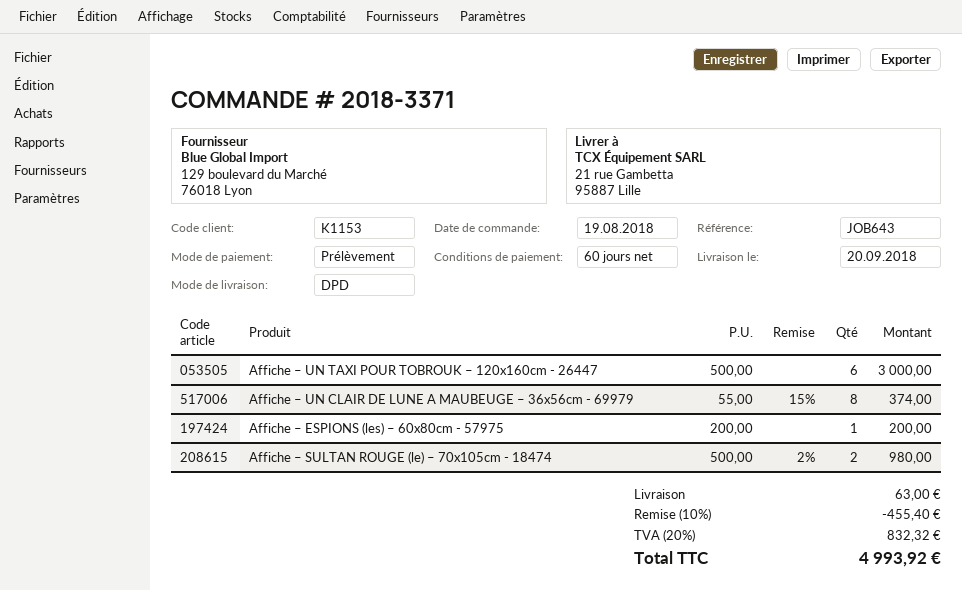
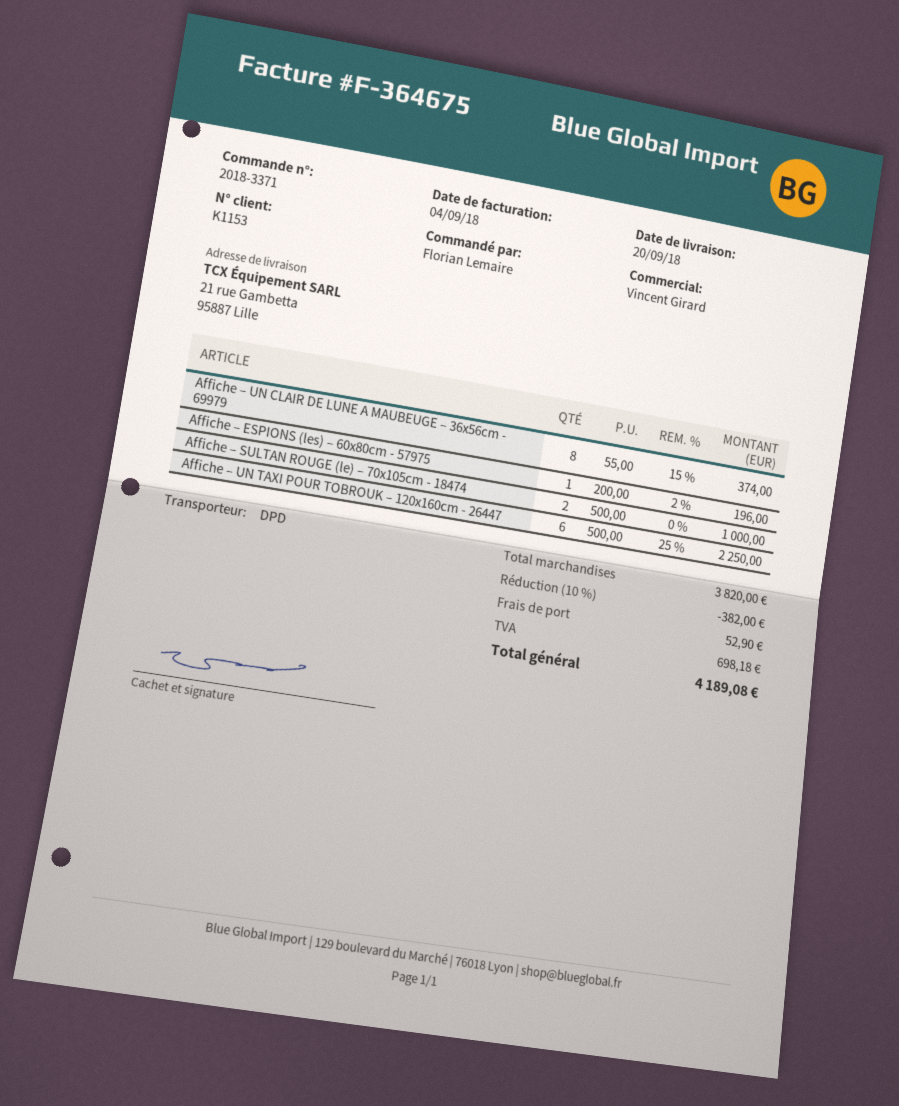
Affiche – UN TAXI POUR TOBROUK – 120x160cm - 26447: 6 x 500.00 = 3000.00 -> 6 x 500.00 - 25% = 2250.00
Affiche – ESPIONS (les) – 60x80cm - 57975: 1 x 200.00 = 200.00 -> 1 x 200.00 - 2% = 196.00
Affiche – SULTAN ROUGE (le) – 70x105cm - 18474: 2 x 500.00 - 2% = 980.00 -> 2 x 500.00 = 1000.00
discount: 10% = 455.40 -> 10% = 382.00
shipping: 63.00 -> 52.90
tax: 832.32 -> 698.18
total: 4993.92 -> 4189.08

